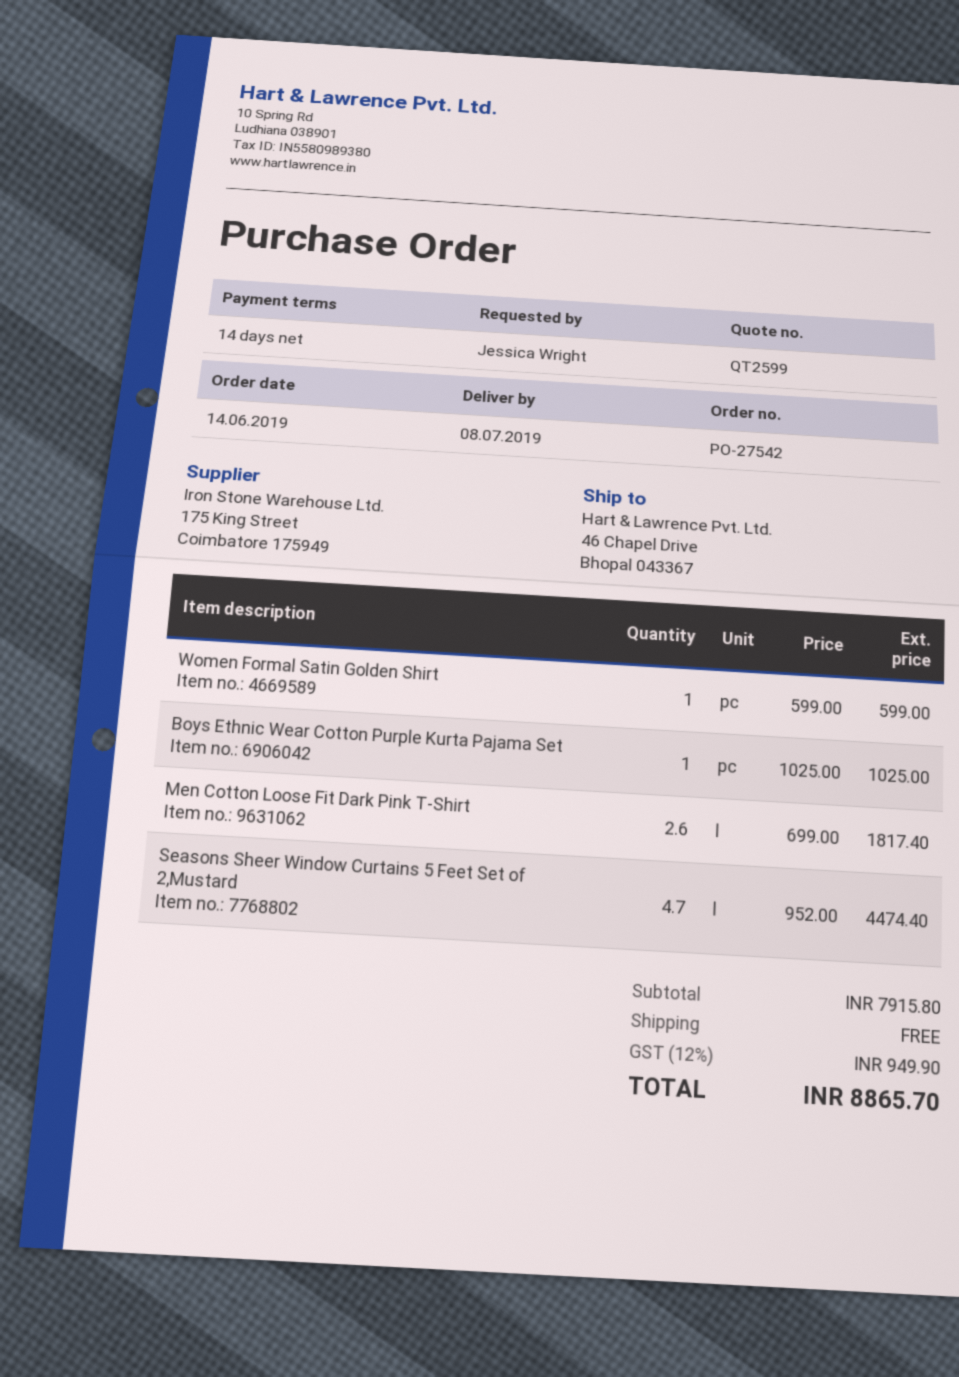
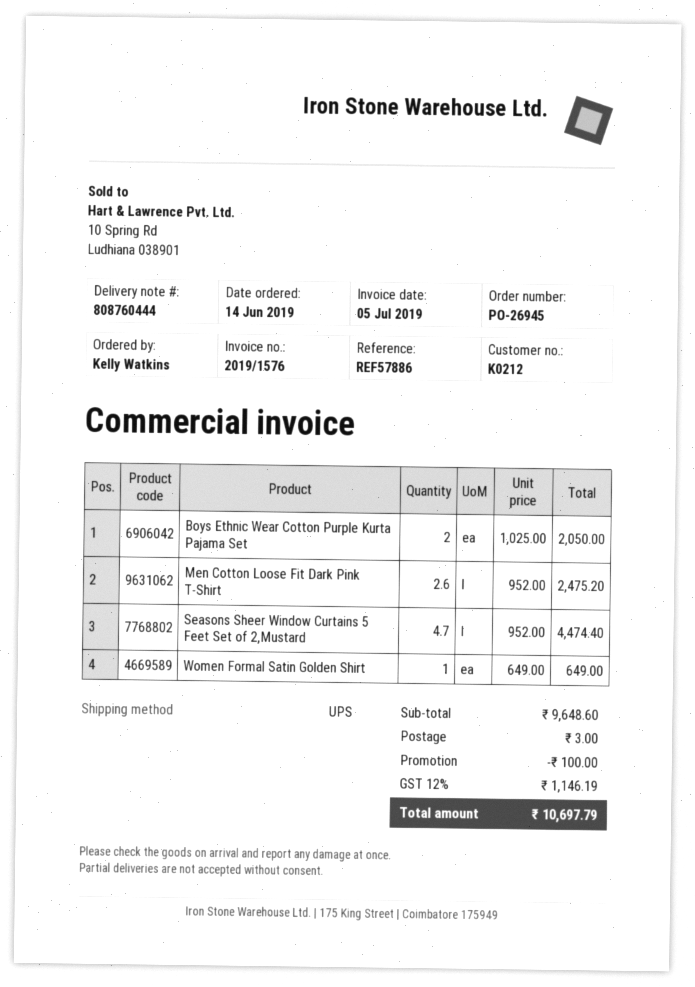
order number: PO-27542 -> PO-26945
ordered by: Jessica Wright -> Kelly Watkins
Women Formal Satin Golden Shirt: 1 x 599.00 = 599.00 -> 1 x 649.00 = 649.00
Boys Ethnic Wear Cotton Purple Kurta Pajama Set: 1 x 1025.00 = 1025.00 -> 2 x 1025.00 = 2050.00
Men Cotton Loose Fit Dark Pink T-Shirt: 2.6 x 699.00 = 1817.40 -> 2.6 x 952.00 = 2475.20
subtotal: 7915.80 -> 9648.60
discount: none -> 100.00
shipping: 0.00 -> 3.00
tax: 12% = 949.90 -> 12% = 1146.19
total: 8865.70 -> 10697.79

